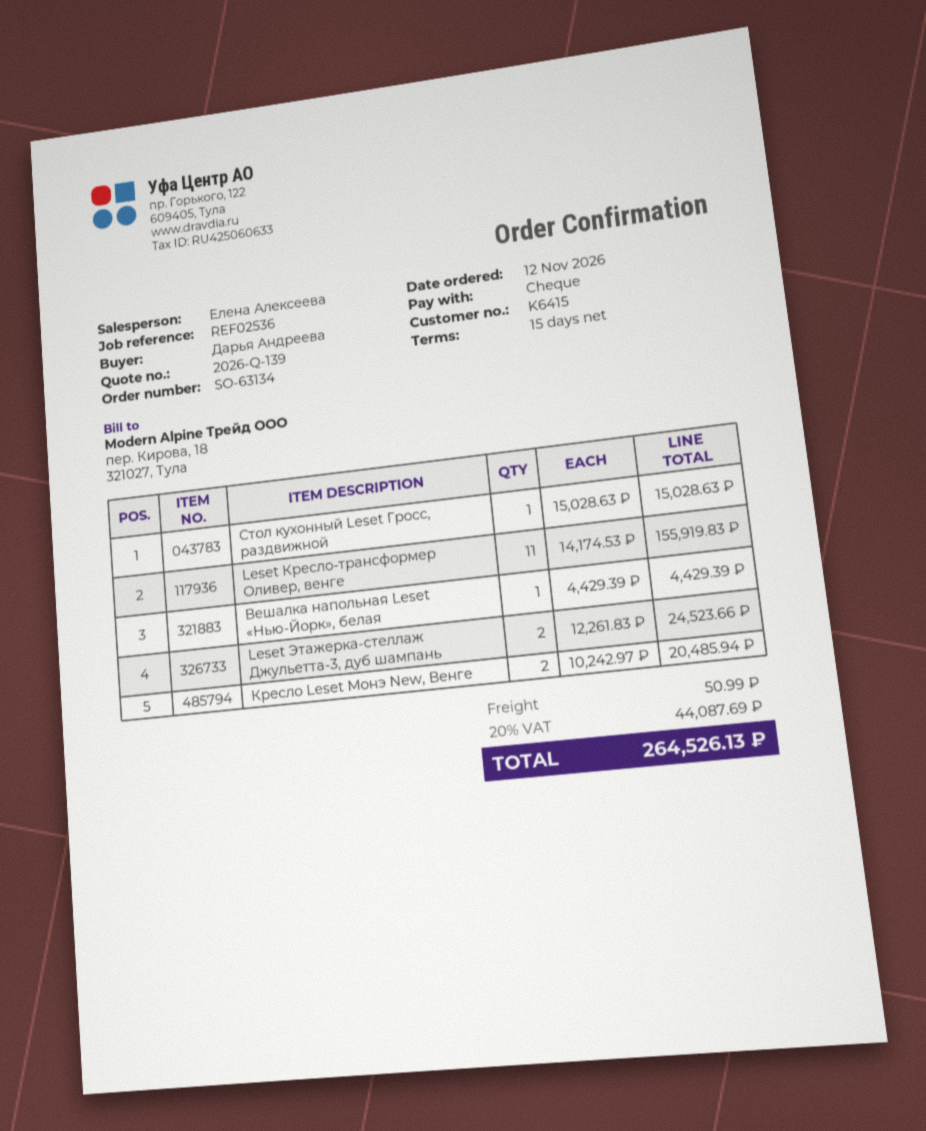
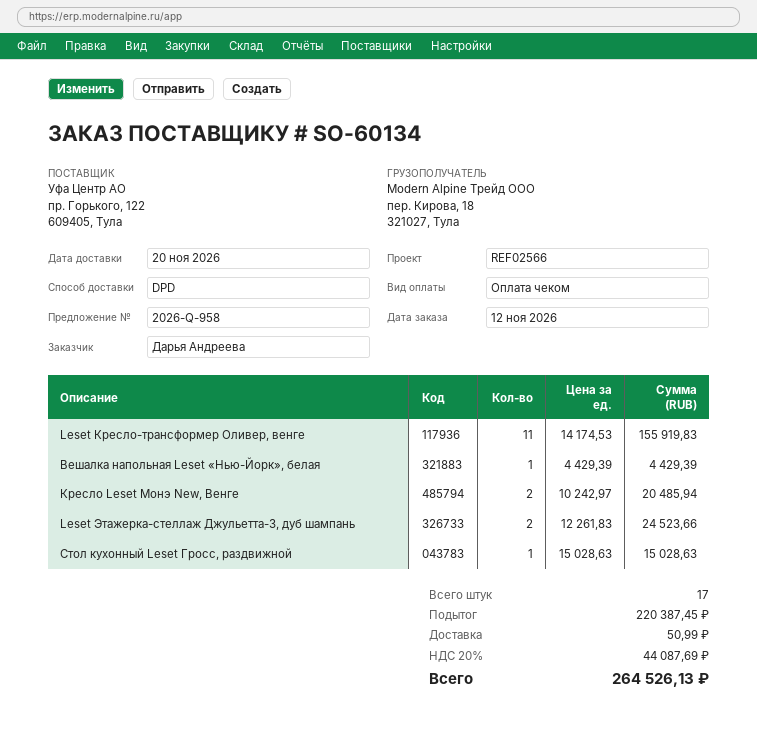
quote number: 2026-Q-139 -> 2026-Q-958
order number: SO-63134 -> SO-60134
reference: REF02536 -> REF02566

